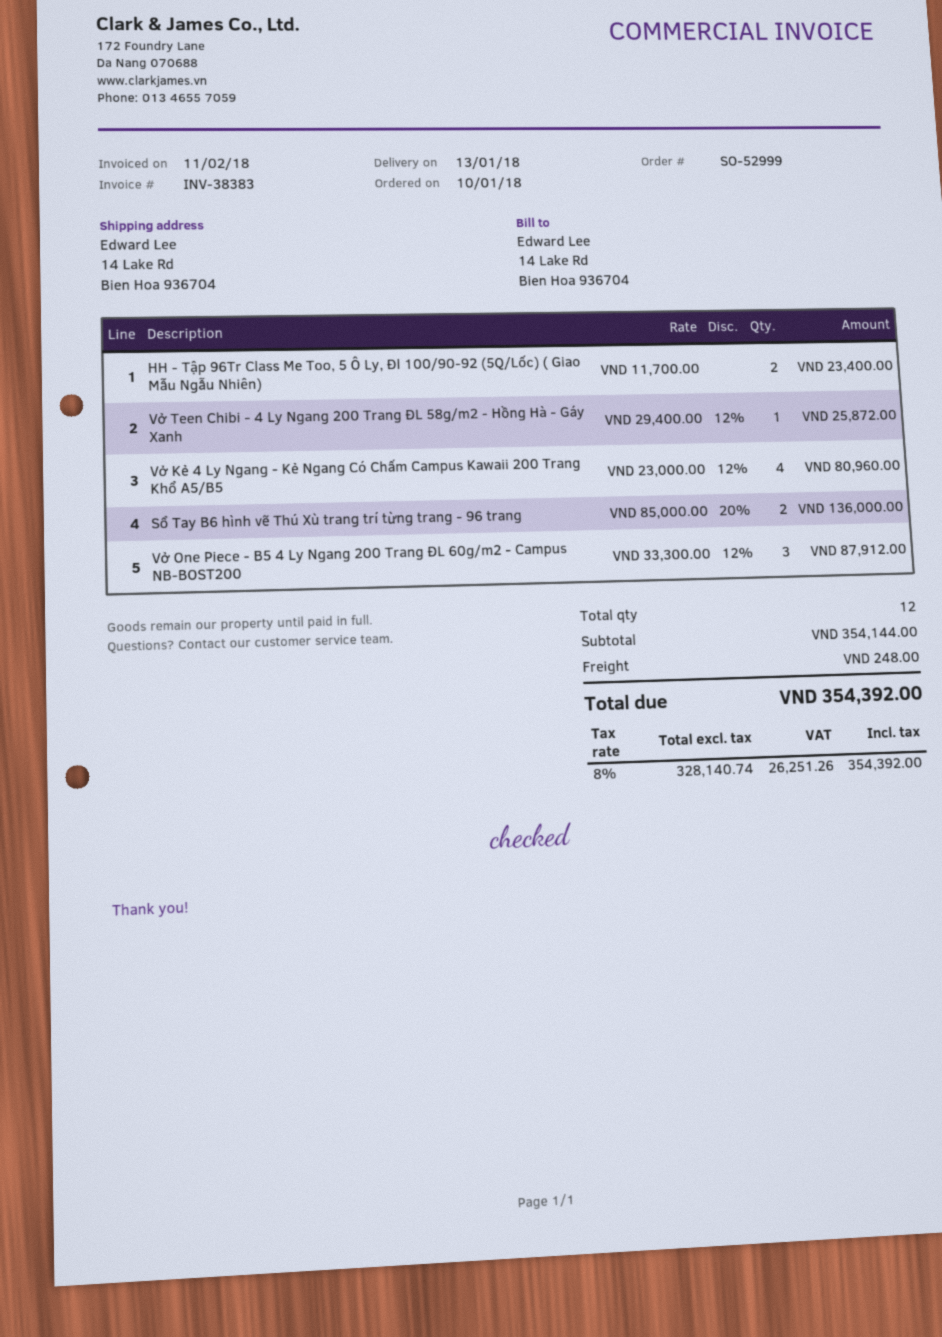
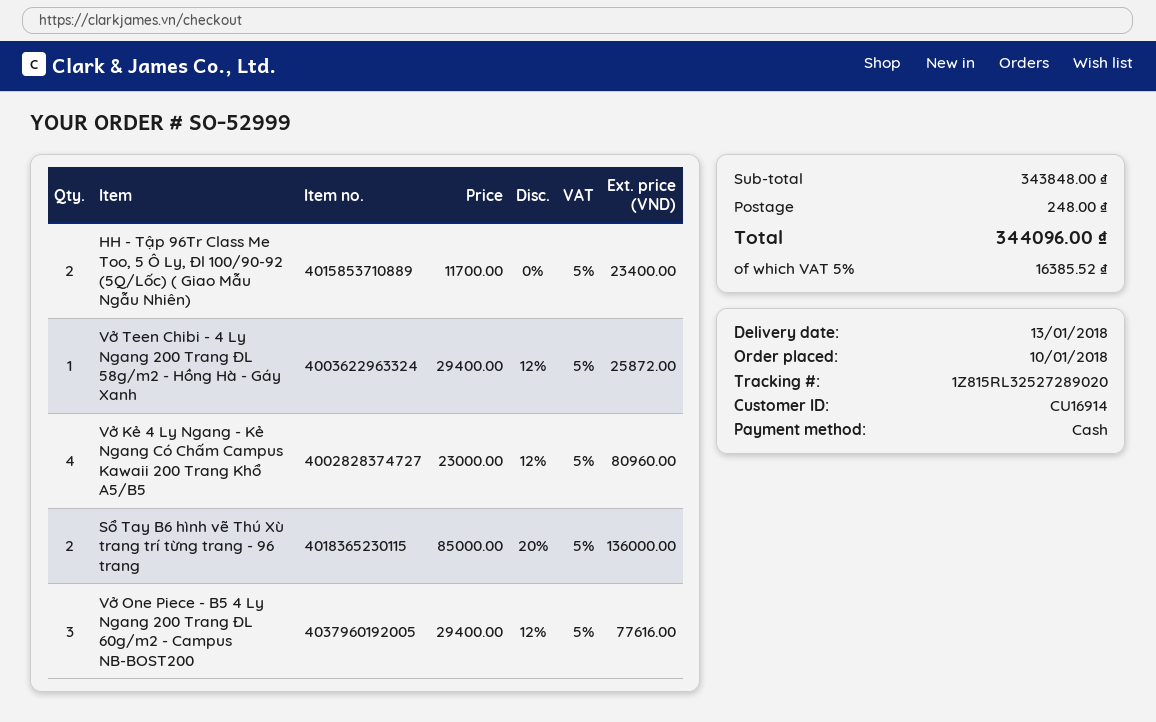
Vở One Piece - B5 4 Ly Ngang 200 Trang ĐL 60g/m2 - Campus NB-BOST200: 3 x 33300.00 - 12% = 87912.00 -> 3 x 29400.00 - 12% = 77616.00
subtotal: 354144.00 -> 343848.00
tax: 8% = 26251.26 -> 5% = 16385.52
total: 354392.00 -> 344096.00

